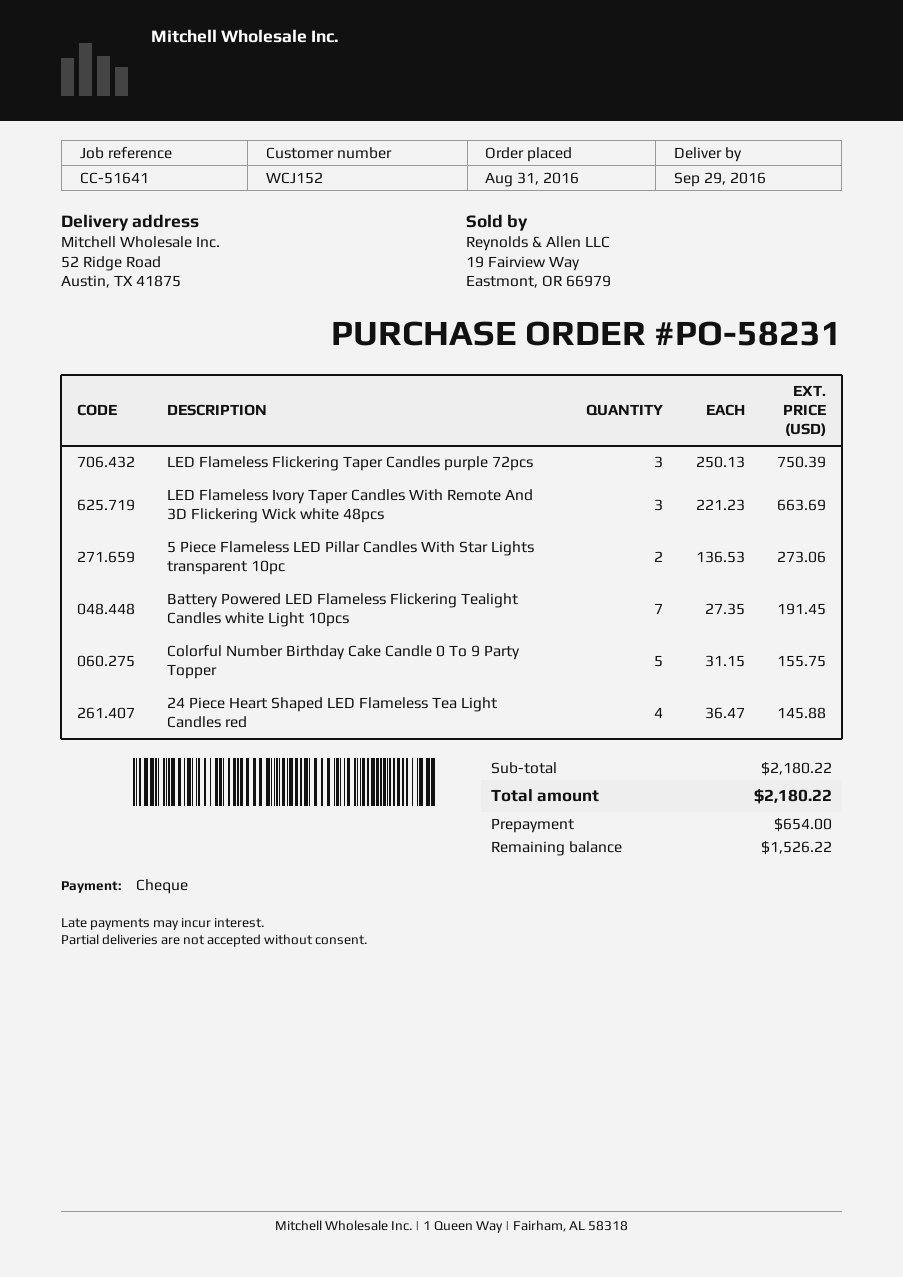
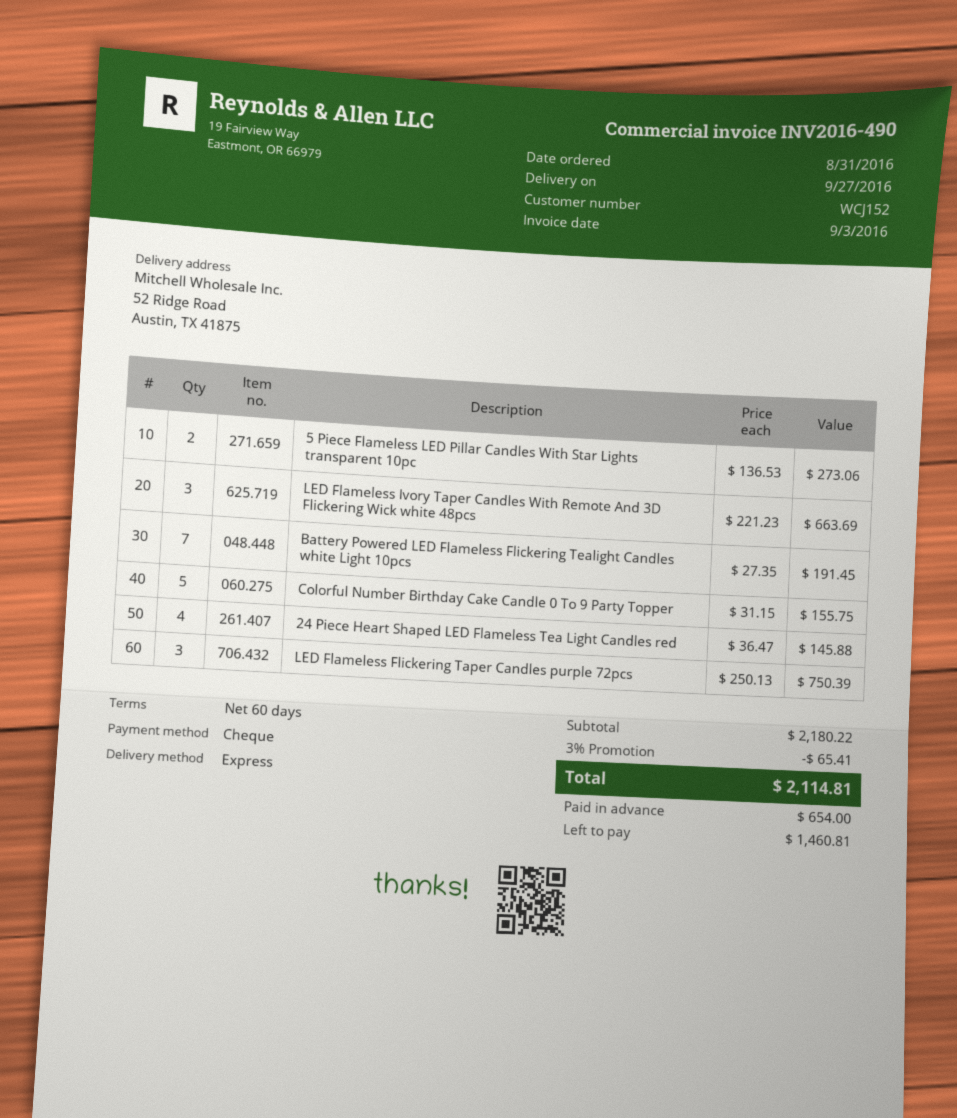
delivery date: 2016-09-29 -> 2016-09-27
discount: none -> 3% = 65.41
total: 2180.22 -> 2114.81
balance: 1526.22 -> 1460.81

